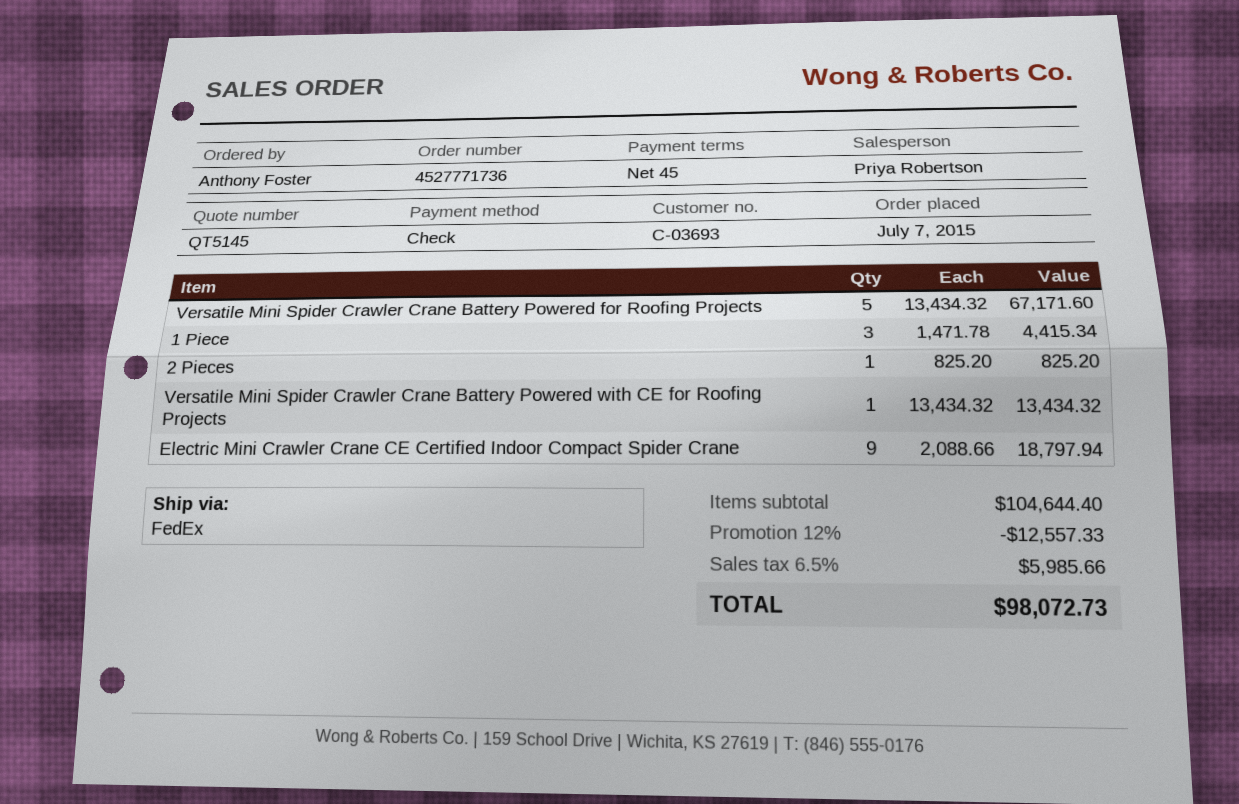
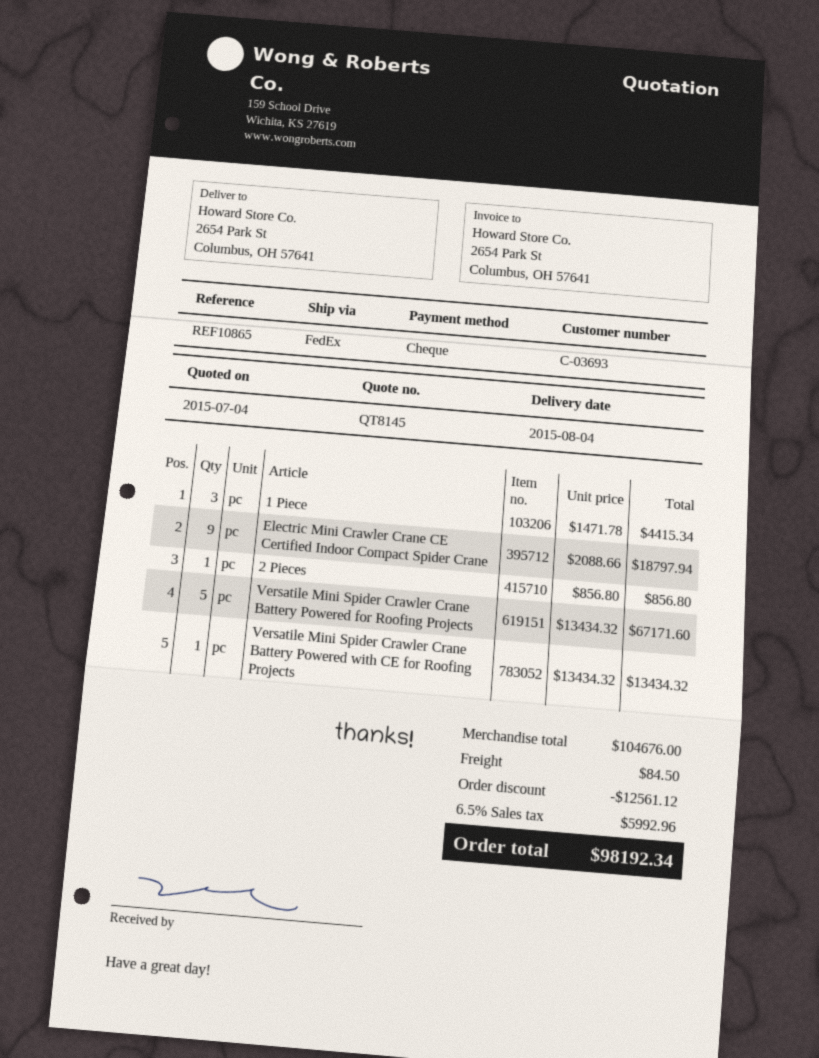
quote number: QT5145 -> QT8145
2 Pieces: 1 x 825.20 = 825.20 -> 1 x 856.80 = 856.80
subtotal: 104644.40 -> 104676.00
discount: 12557.33 -> 12561.12
shipping: none -> 84.50
tax: 6.5% = 5985.66 -> 6.5% = 5992.96
total: 98072.73 -> 98192.34

